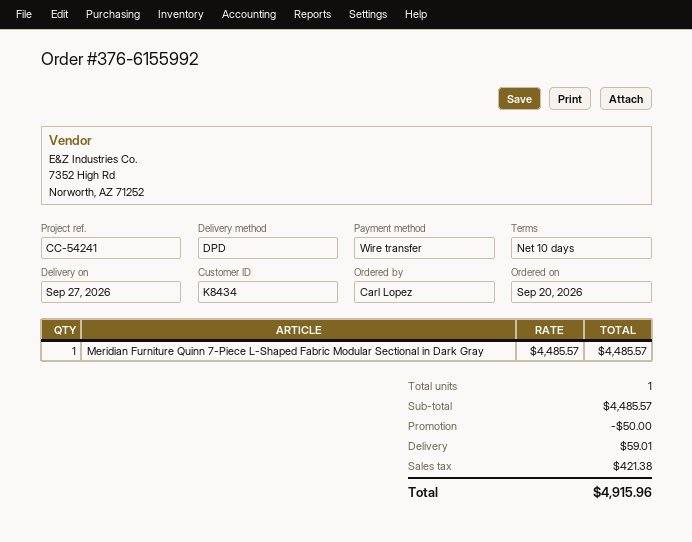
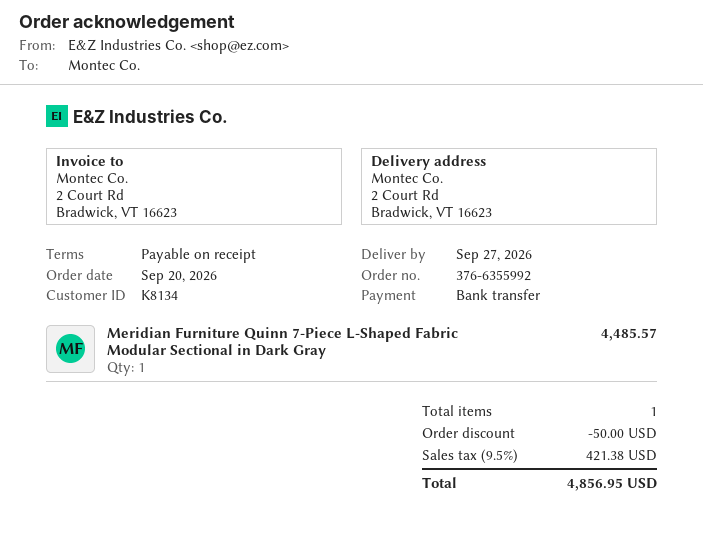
order number: 376-6155992 -> 376-6355992
payment terms: 10 days -> on receipt
customer number: K8434 -> K8134
shipping: 59.01 -> none
total: 4915.96 -> 4856.95

